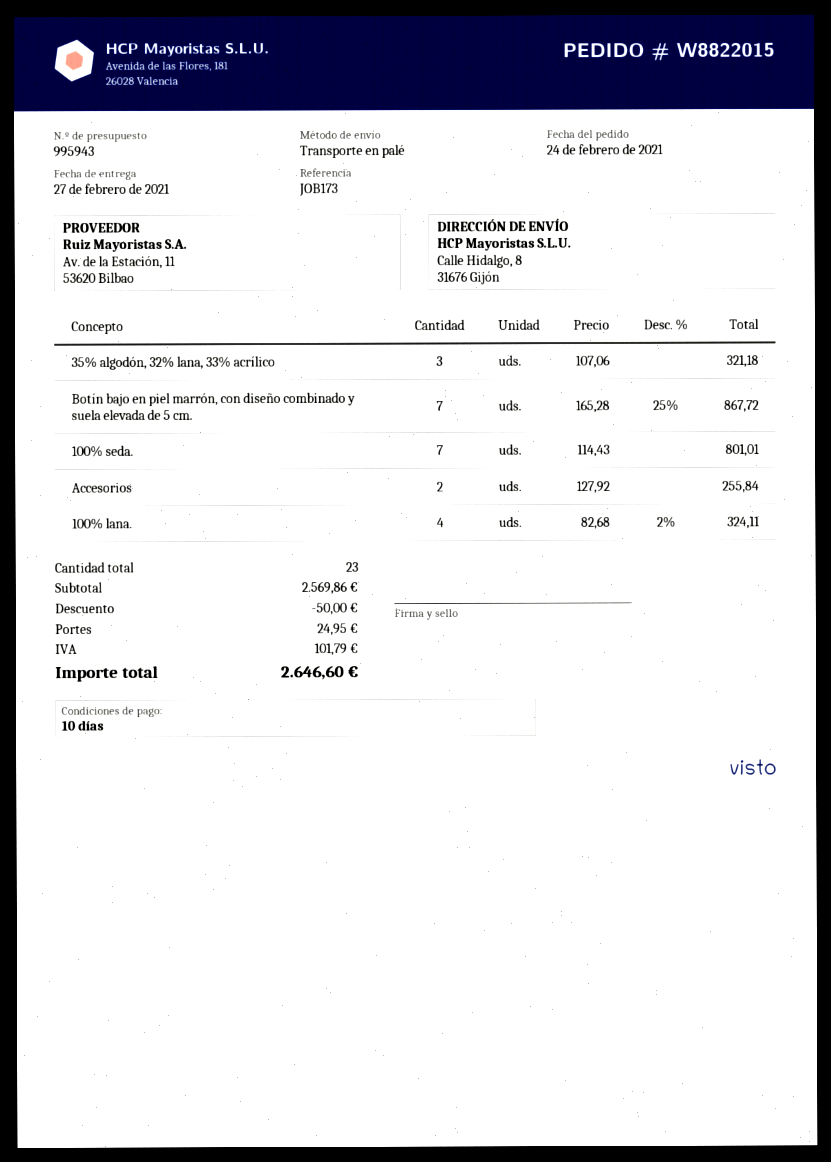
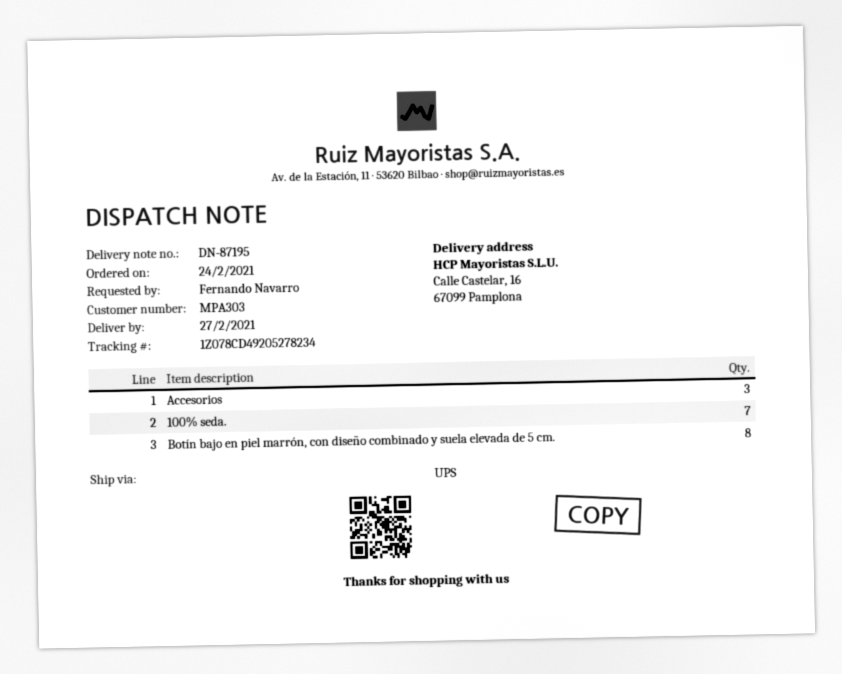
shipping method: pallet freight -> UPS
ship to: Calle Hidalgo, 8, 31676 Gijón -> Calle Castelar, 16, 67099 Pamplona
35% algodón, 32% lana, 33% acrílico: 3 -> none
Botín bajo en piel marrón, con diseño combinado y suela elevada de 5 cm.: 7 -> 8
Accesorios: 2 -> 3
100% lana.: 4 -> none

